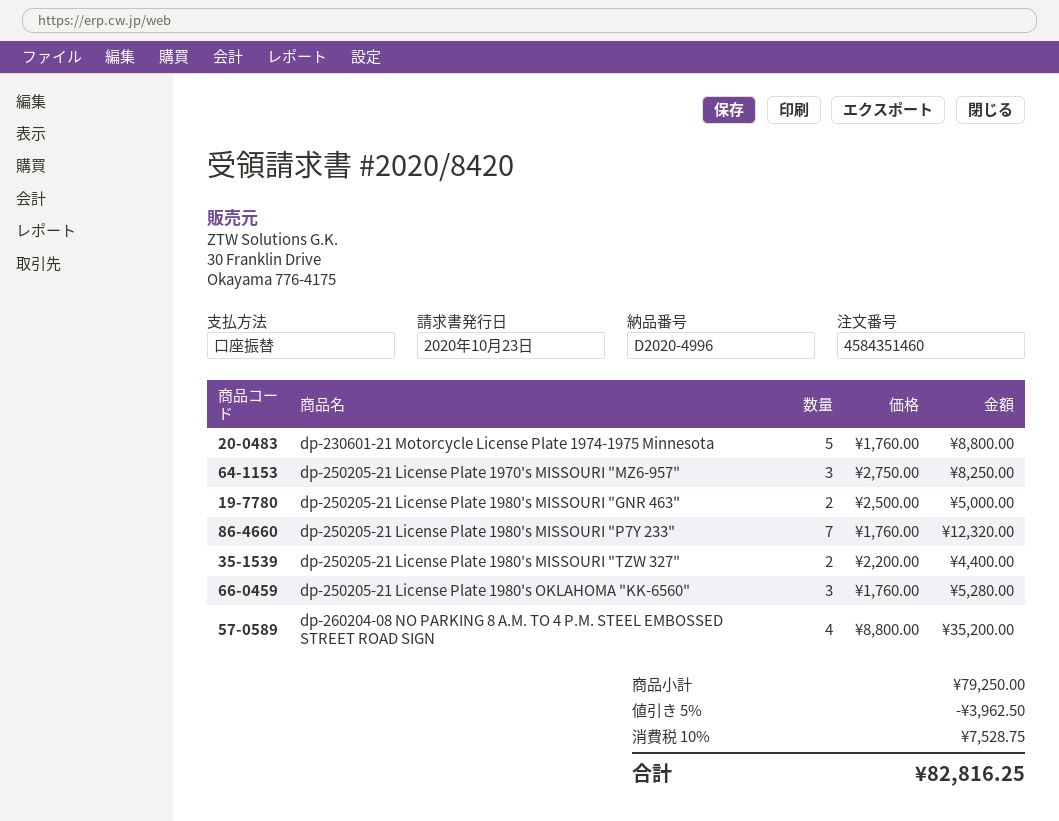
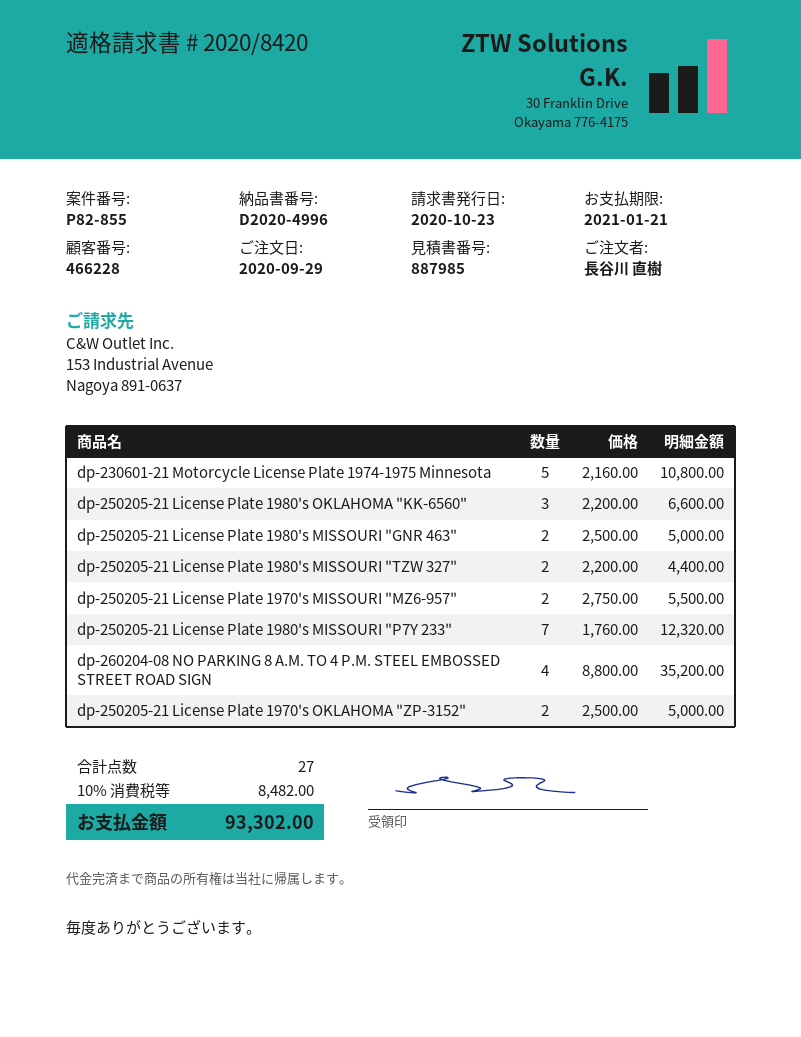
dp-230601-21 Motorcycle License Plate 1974-1975 Minnesota: 5 x 1760.00 = 8800.00 -> 5 x 2160.00 = 10800.00
dp-250205-21 License Plate 1970's MISSOURI "MZ6-957": 3 x 2750.00 = 8250.00 -> 2 x 2750.00 = 5500.00
dp-250205-21 License Plate 1980's OKLAHOMA "KK-6560": 3 x 1760.00 = 5280.00 -> 3 x 2200.00 = 6600.00
dp-250205-21 License Plate 1970's OKLAHOMA "ZP-3152": none -> 2 x 2500.00 = 5000.00
discount: 5% = 3962.50 -> none
tax: 10% = 7528.75 -> 10% = 8482.00
total: 82816.25 -> 93302.00

